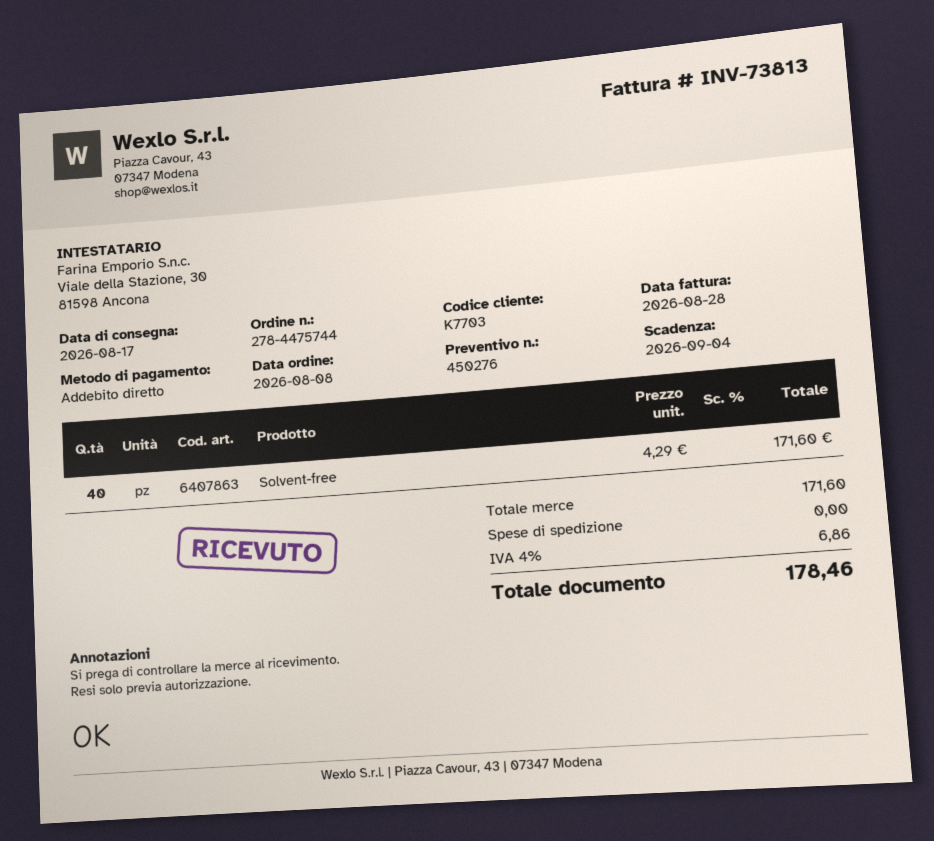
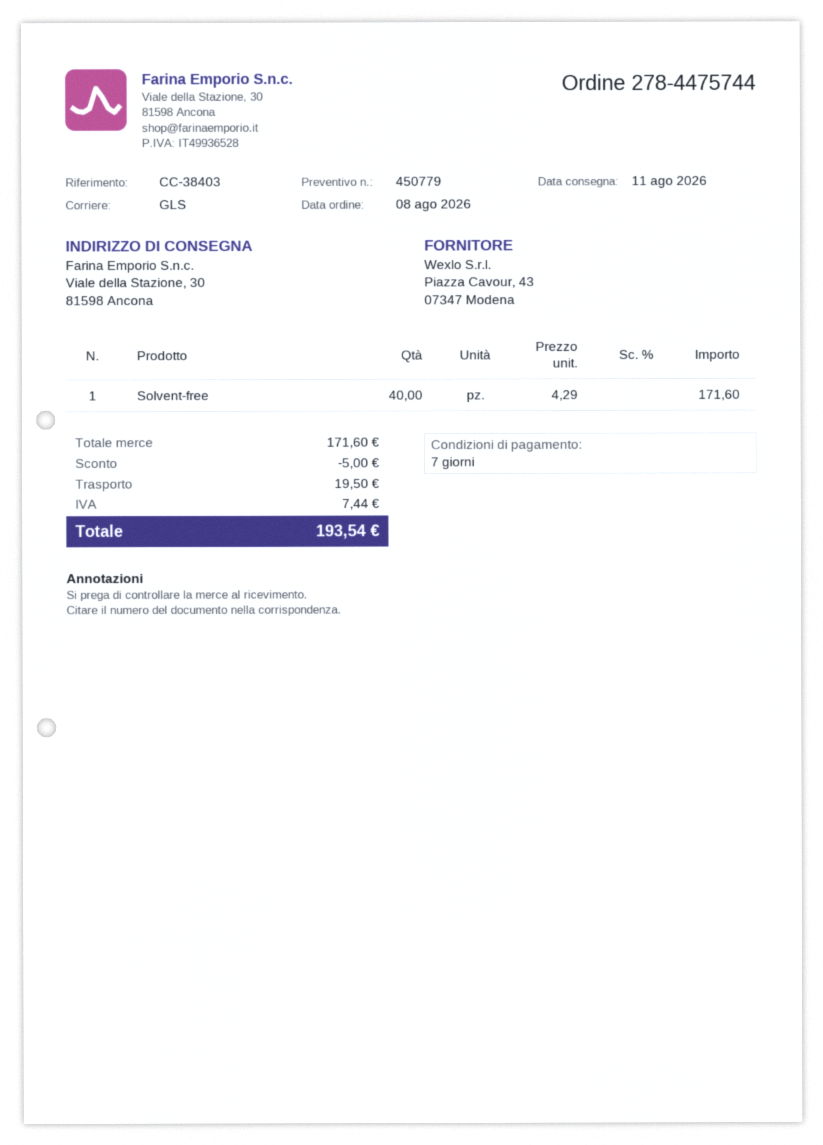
quote number: 450276 -> 450779
delivery date: 2026-08-17 -> 2026-08-11
discount: none -> 5.00
shipping: 0.00 -> 19.50
tax: 6.86 -> 7.44
total: 178.46 -> 193.54

